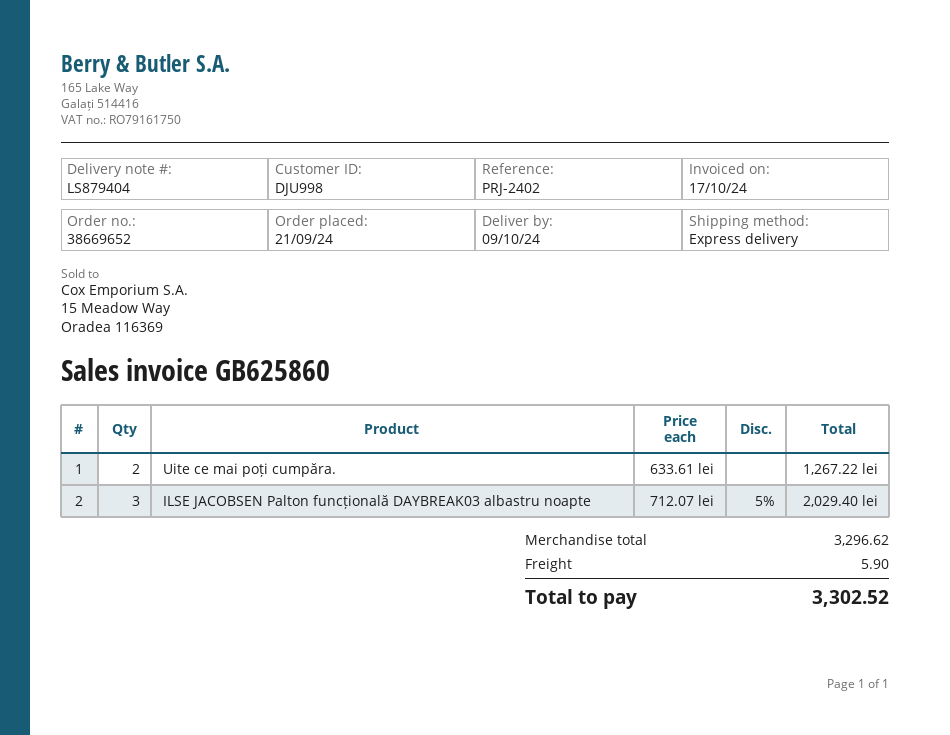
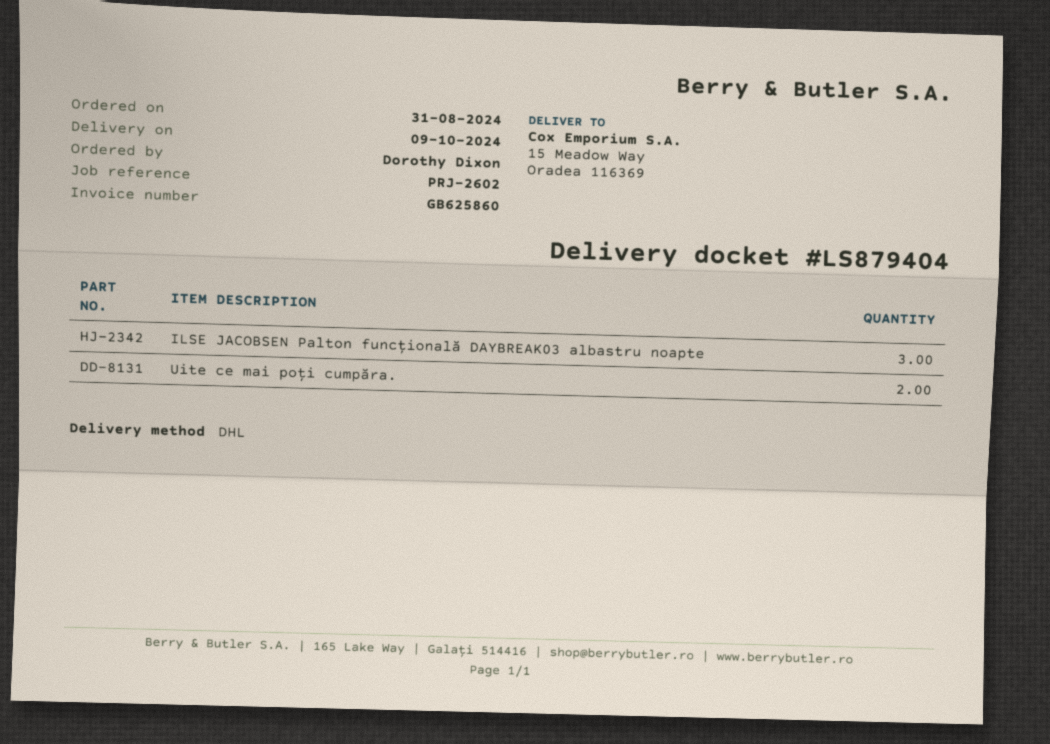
order date: 2024-09-21 -> 2024-08-31
reference: PRJ-2402 -> PRJ-2602
shipping method: express -> DHL

